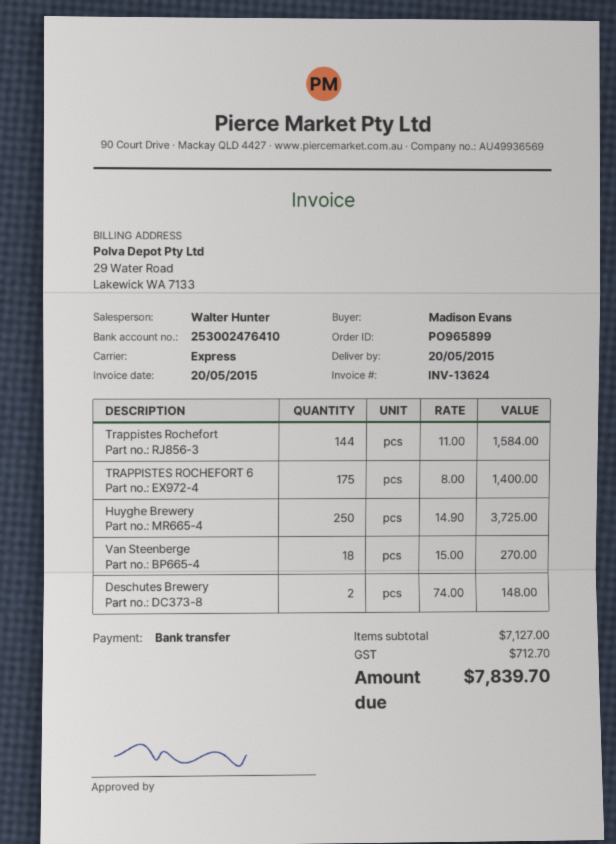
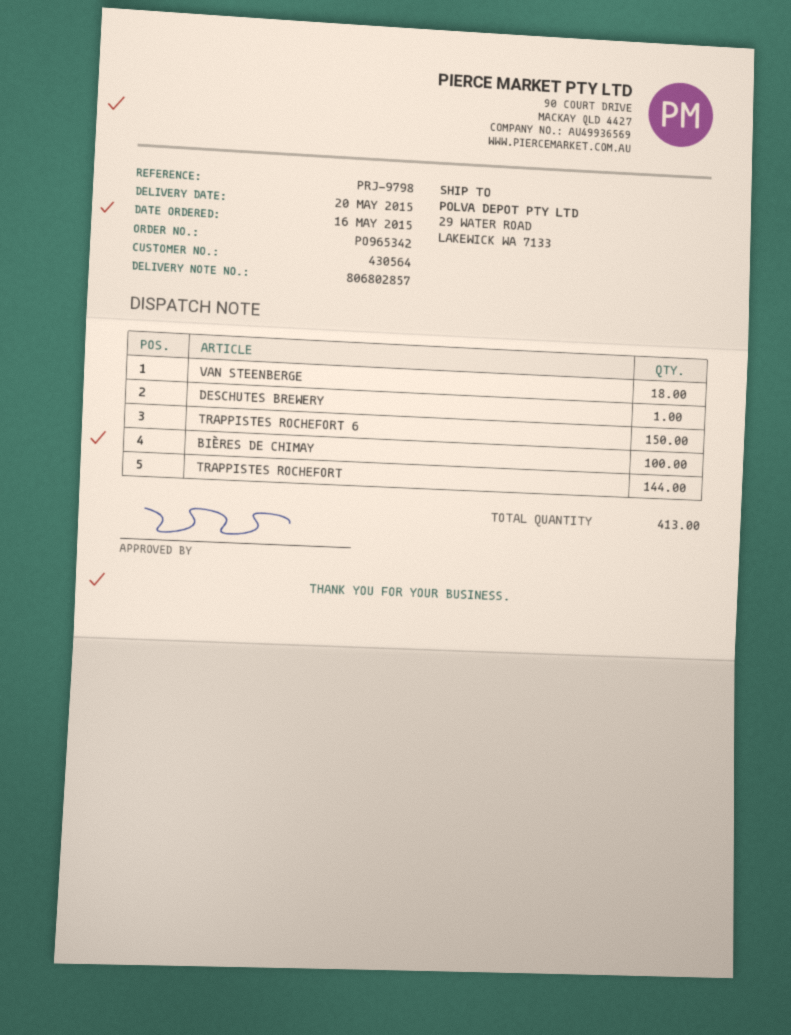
order number: PO965899 -> PO965342
TRAPPISTES ROCHEFORT 6: 175 -> 150
Huyghe Brewery: 250 -> none
Deschutes Brewery: 2 -> 1
BIÈRES DE CHIMAY: none -> 100

